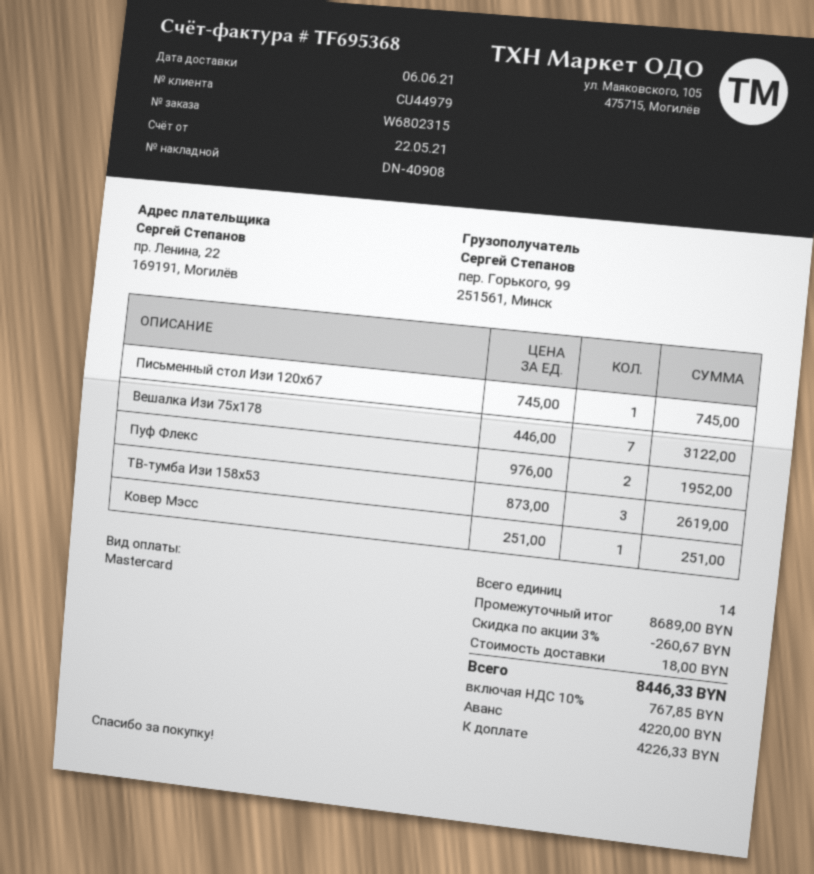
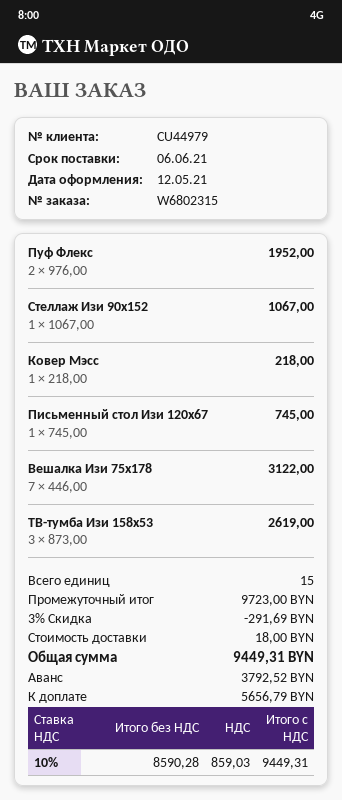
Ковер Мэсс: 1 x 251.00 = 251.00 -> 1 x 218.00 = 218.00
Стеллаж Изи 90x152: none -> 1 x 1067.00 = 1067.00
total quantity: 14 -> 15
subtotal: 8689.00 -> 9723.00
discount: 3% = 260.67 -> 3% = 291.69
tax: 10% = 767.85 -> 10% = 859.03
total: 8446.33 -> 9449.31
deposit: 4220.00 -> 3792.52
balance: 4226.33 -> 5656.79

